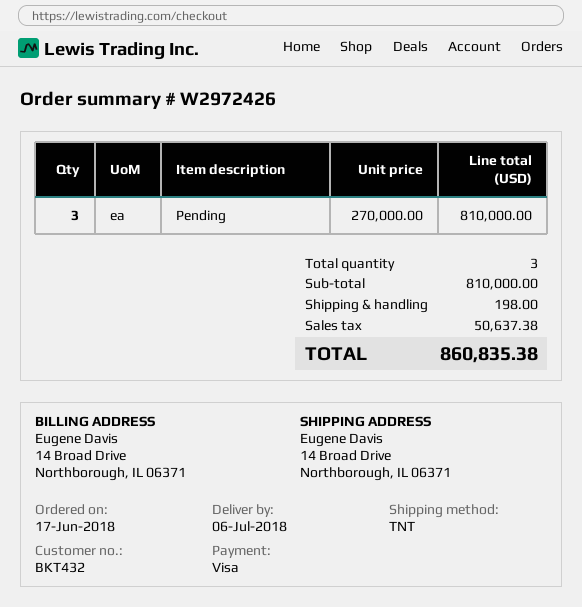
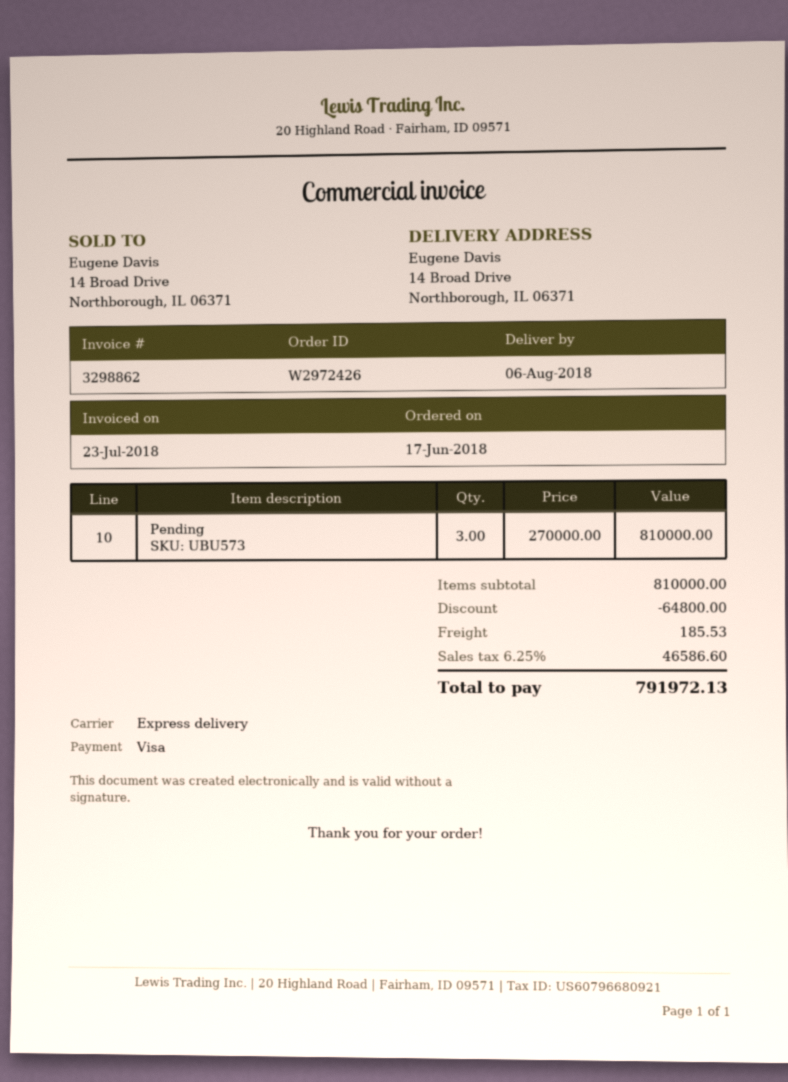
delivery date: 2018-07-06 -> 2018-08-06
shipping method: TNT -> express
discount: none -> 64800.00
shipping: 198.00 -> 185.53
tax: 50637.38 -> 46586.60
total: 860835.38 -> 791972.13

